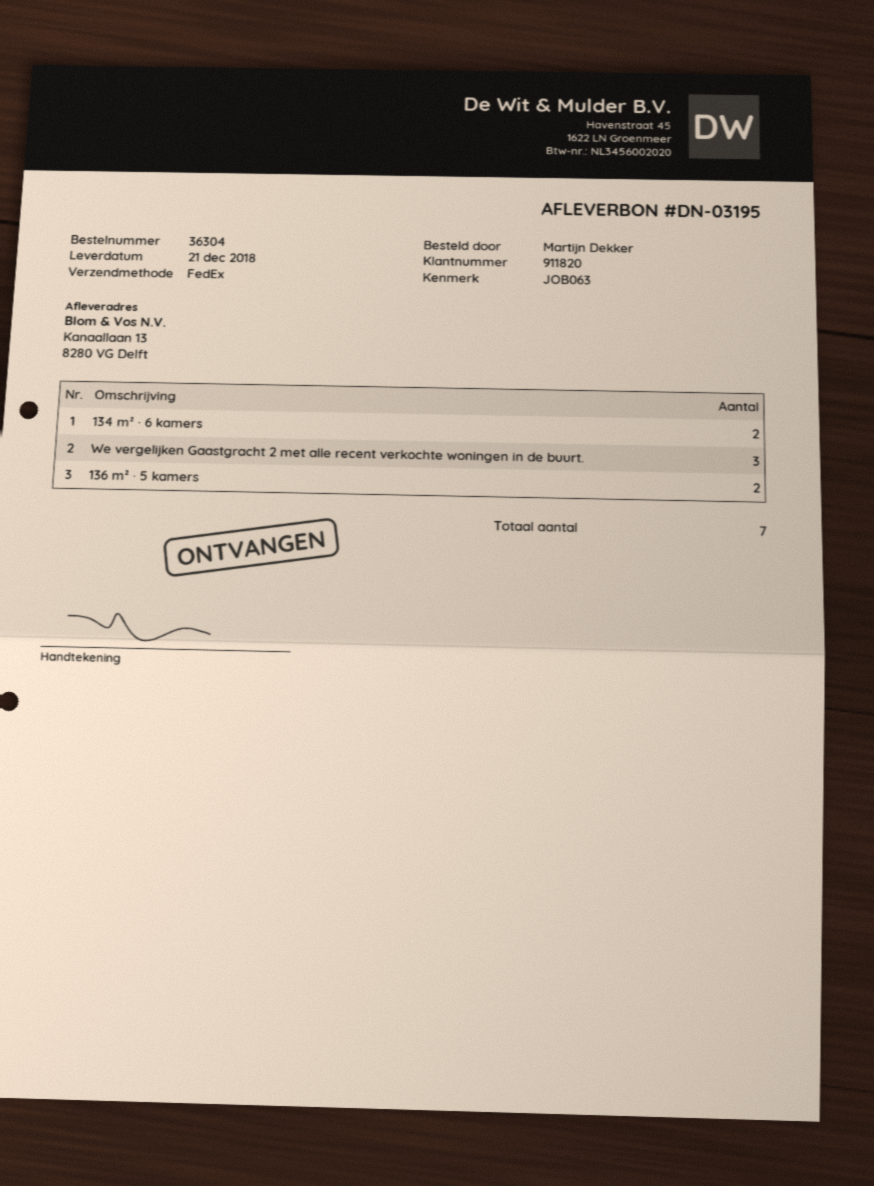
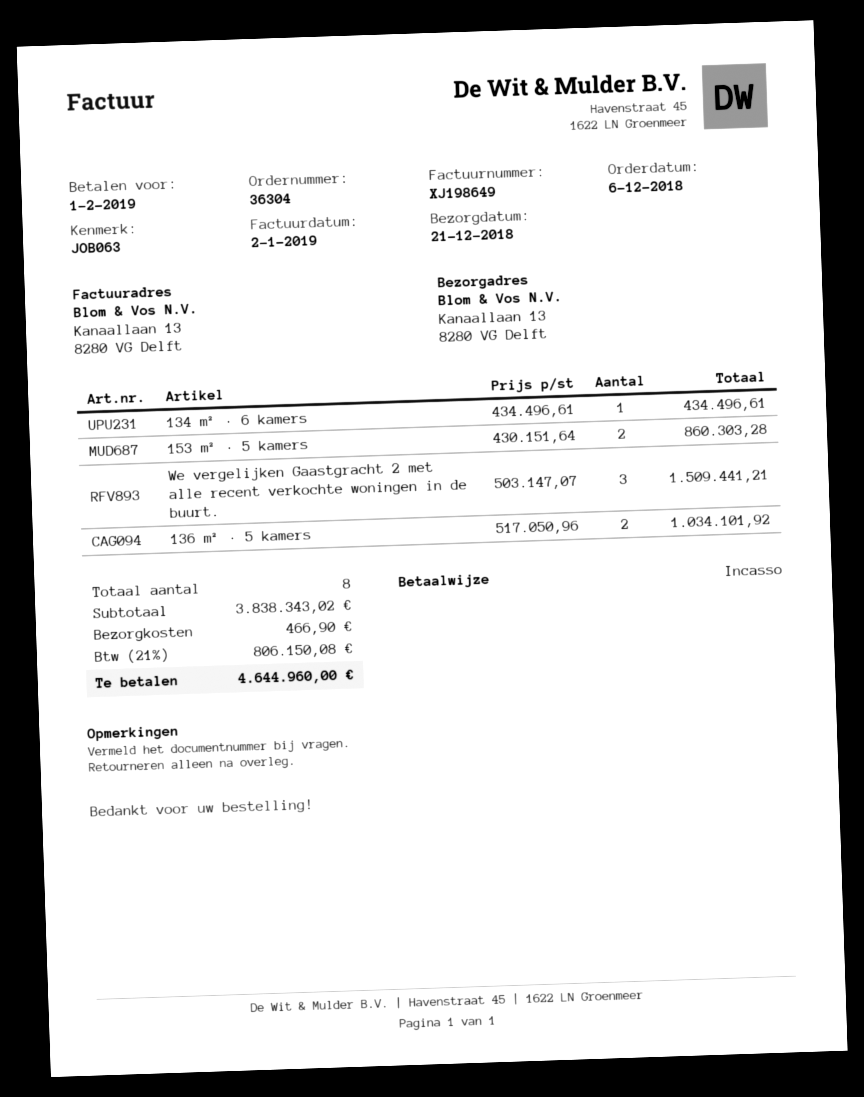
134 m² · 6 kamers: 2 -> 1
153 m² · 5 kamers: none -> 2
total quantity: 7 -> 8

